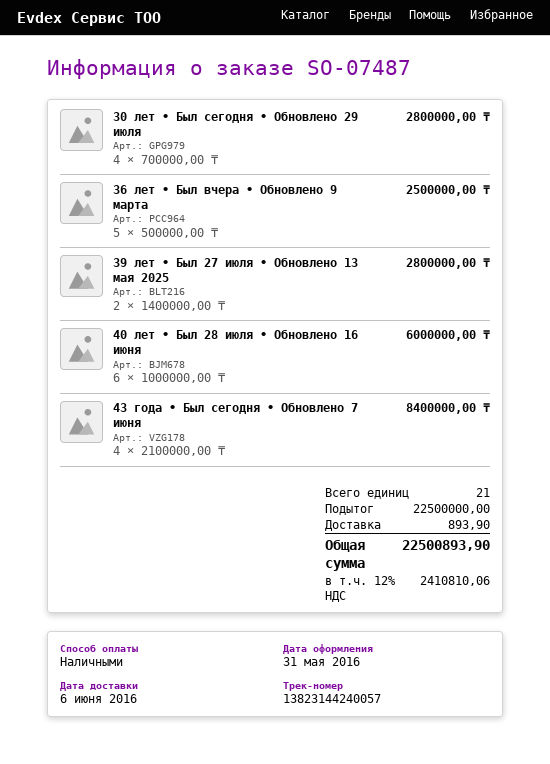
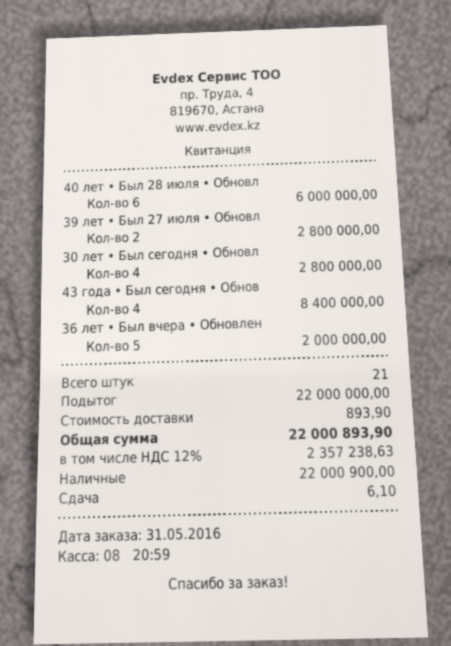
36 лет • Был вчера • Обновлено 9 марта: 5 for 2500000.00 -> 5 for 2000000.00
subtotal: 22500000.00 -> 22000000.00
tax: 12% = 2410810.06 -> 12% = 2357238.63
total: 22500893.90 -> 22000893.90

